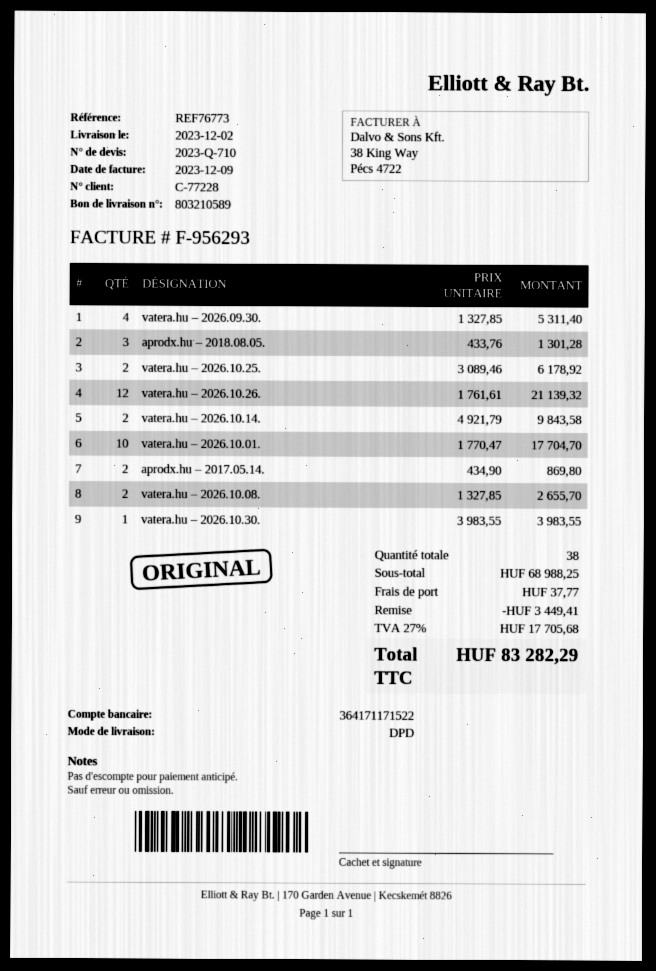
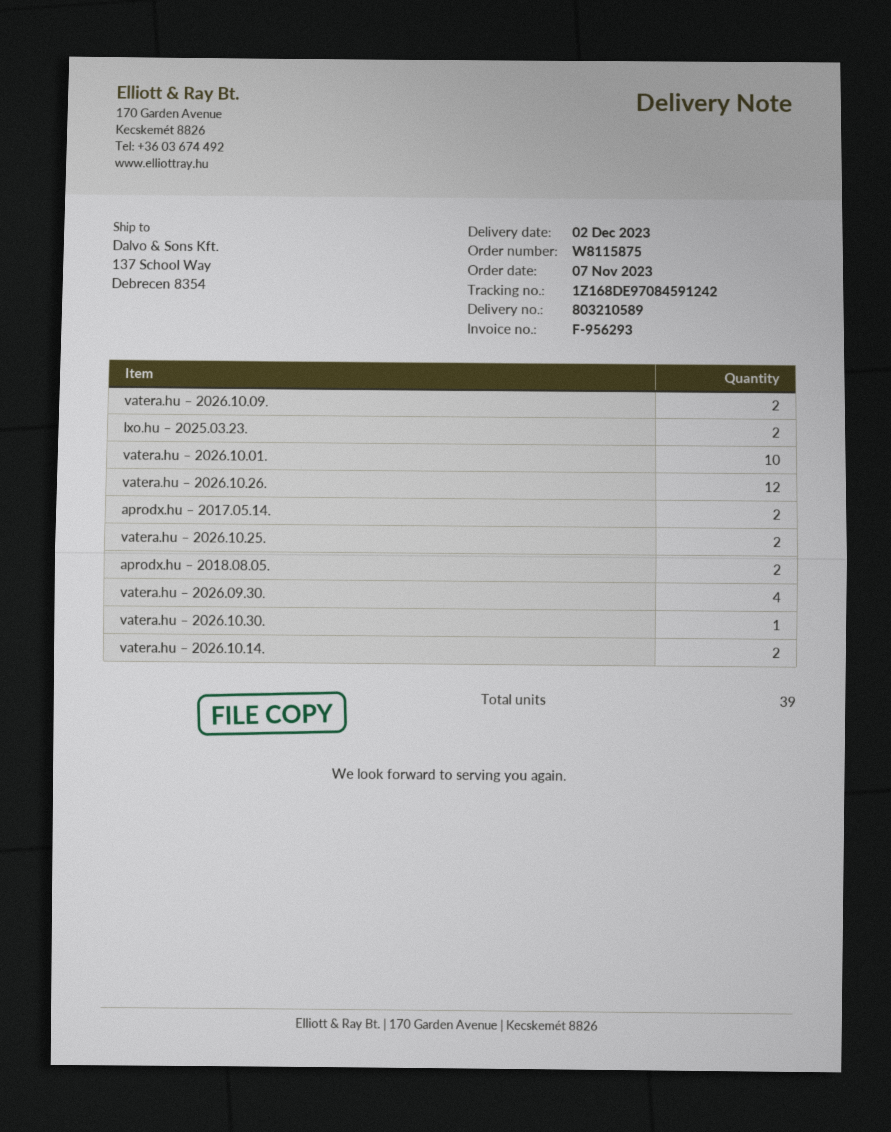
aprodx.hu – 2018.08.05.: 3 -> 2
vatera.hu – 2026.10.08.: 2 -> none
vatera.hu – 2026.10.09.: none -> 2
lxo.hu – 2025.03.23.: none -> 2
total quantity: 38 -> 39

